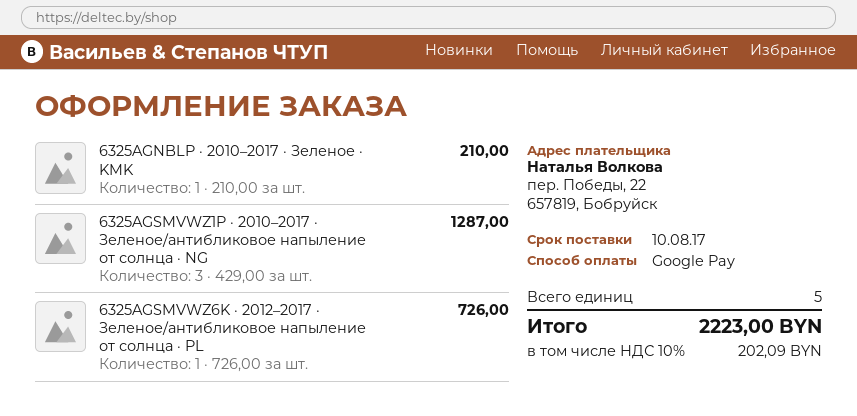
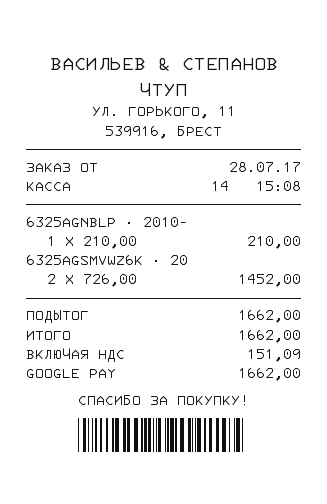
6325AGSMVWZ1P · 2010–2017 · Зеленое/антибликовое напыление от солнца · NG: 3 x 429.00 = 1287.00 -> none
6325AGSMVWZ6K · 2012–2017 · Зеленое/антибликовое напыление от солнца · PL: 1 x 726.00 = 726.00 -> 2 x 726.00 = 1452.00
tax: 202.09 -> 151.09
total: 2223.00 -> 1662.00

